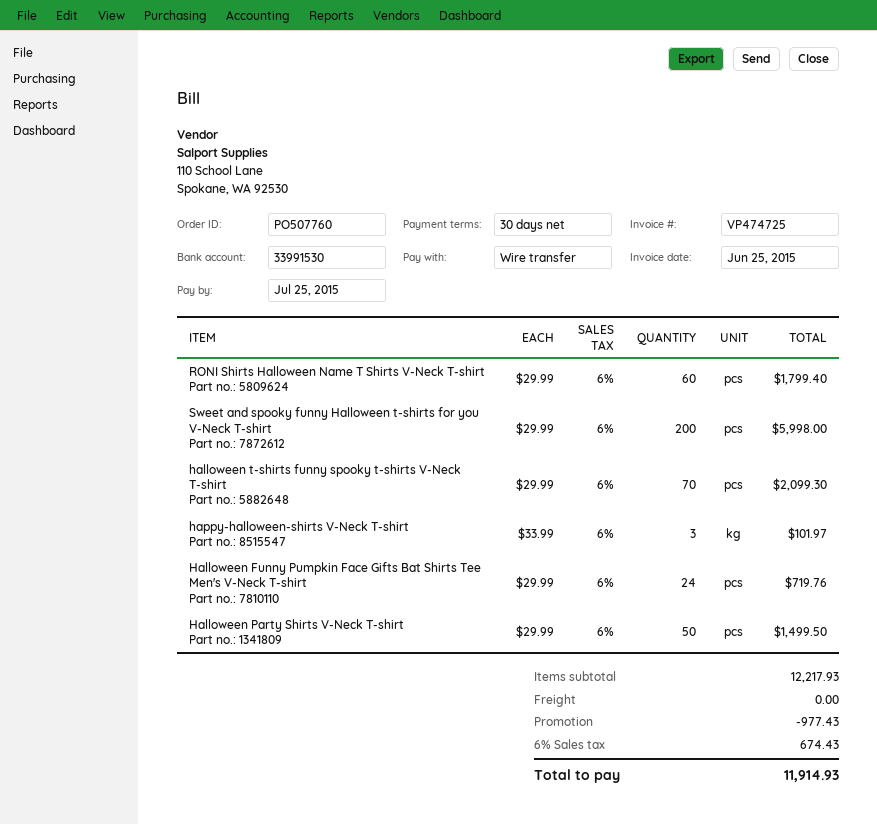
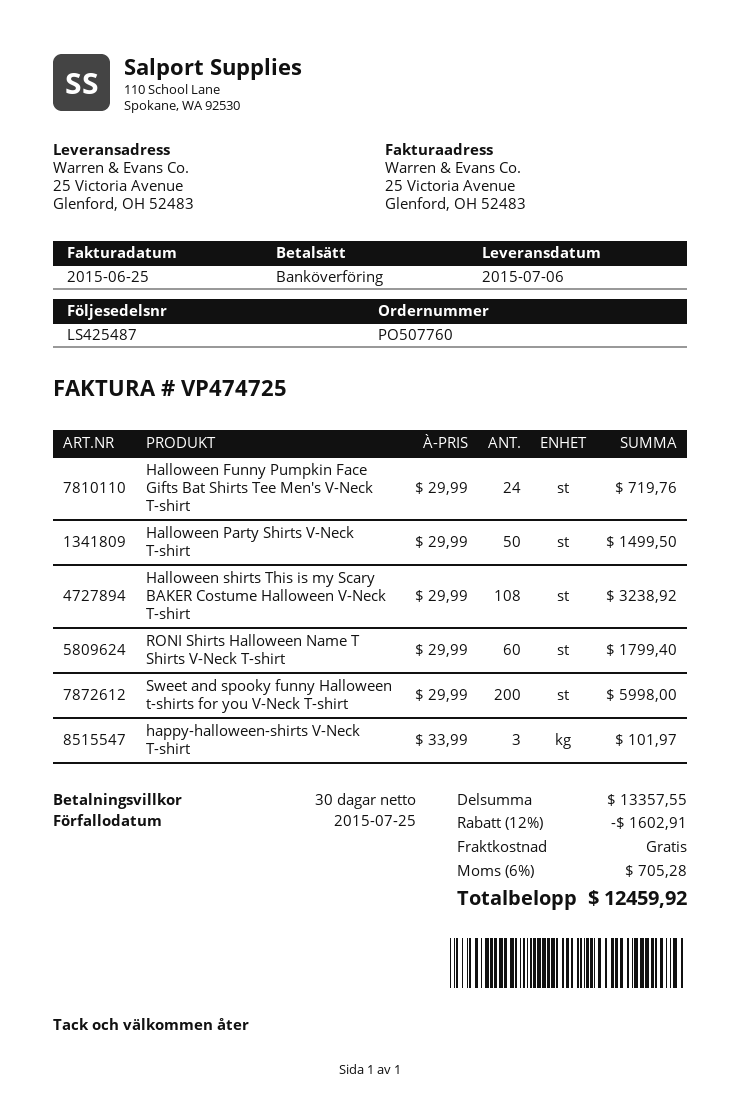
halloween t-shirts funny spooky t-shirts V-Neck T-shirt: 70 x 29.99 = 2099.30 -> none
Halloween shirts This is my Scary BAKER Costume Halloween V-Neck T-shirt: none -> 108 x 29.99 = 3238.92
subtotal: 12217.93 -> 13357.55
discount: 977.43 -> 1602.91
tax: 6% = 674.43 -> 6% = 705.28
total: 11914.93 -> 12459.92

